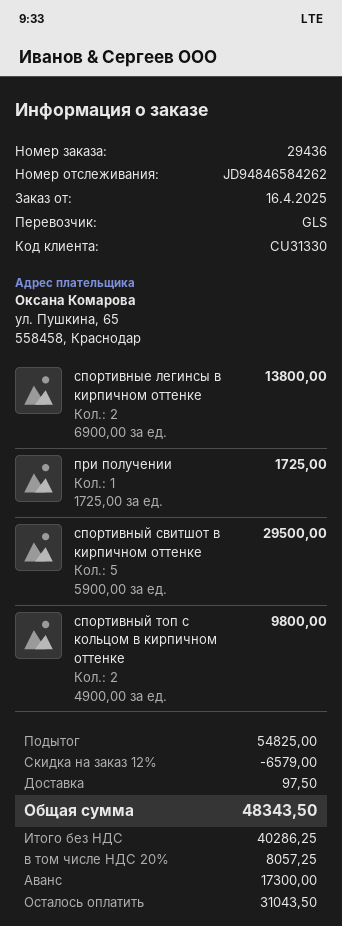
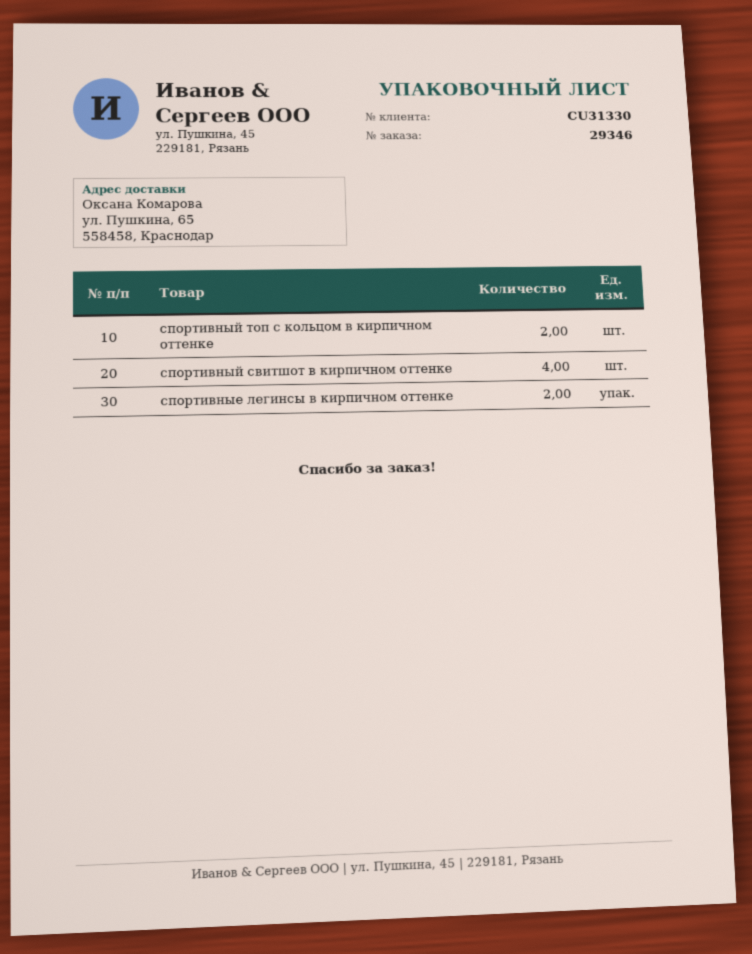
order number: 29436 -> 29346
при получении: 1 -> none
спортивный свитшот в кирпичном оттенке: 5 -> 4

